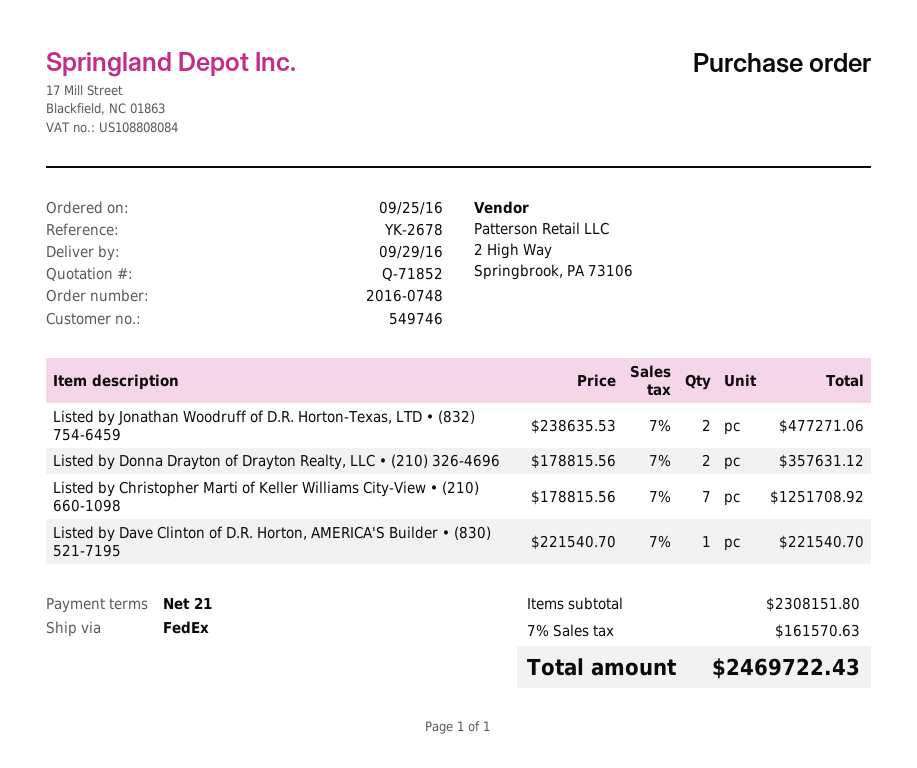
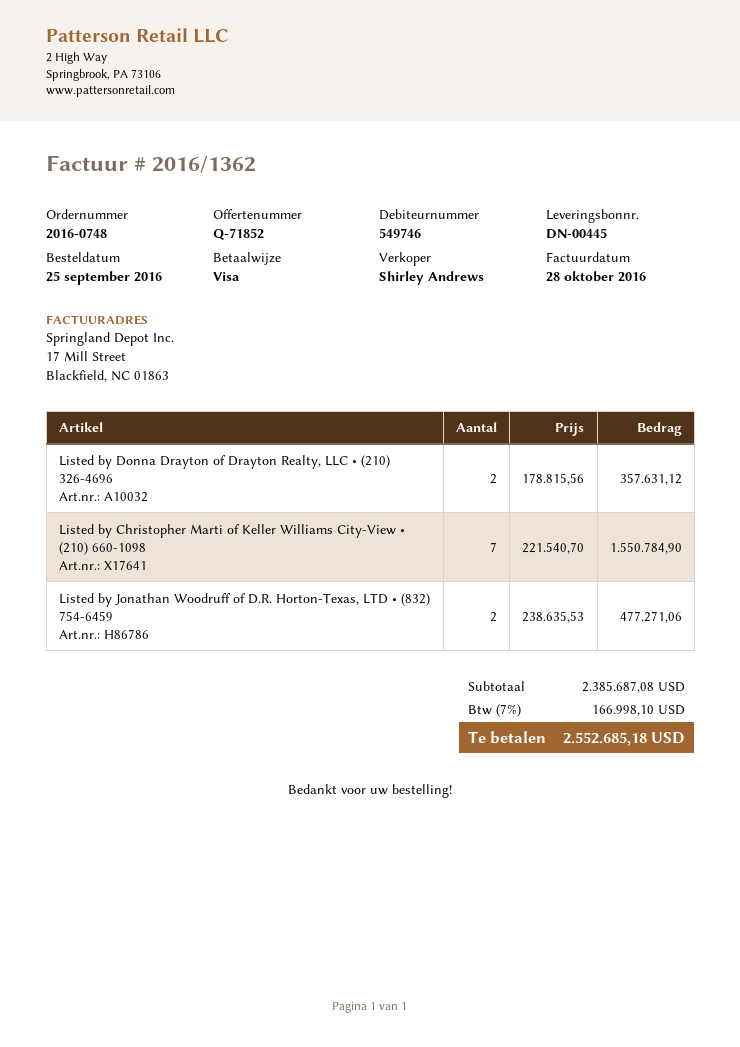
Listed by Christopher Marti of Keller Williams City-View • (210) 660-1098: 7 x 178815.56 = 1251708.92 -> 7 x 221540.70 = 1550784.90
Listed by Dave Clinton of D.R. Horton, AMERICA'S Builder • (830) 521-7195: 1 x 221540.70 = 221540.70 -> none
subtotal: 2308151.80 -> 2385687.08
tax: 7% = 161570.63 -> 7% = 166998.10
total: 2469722.43 -> 2552685.18

